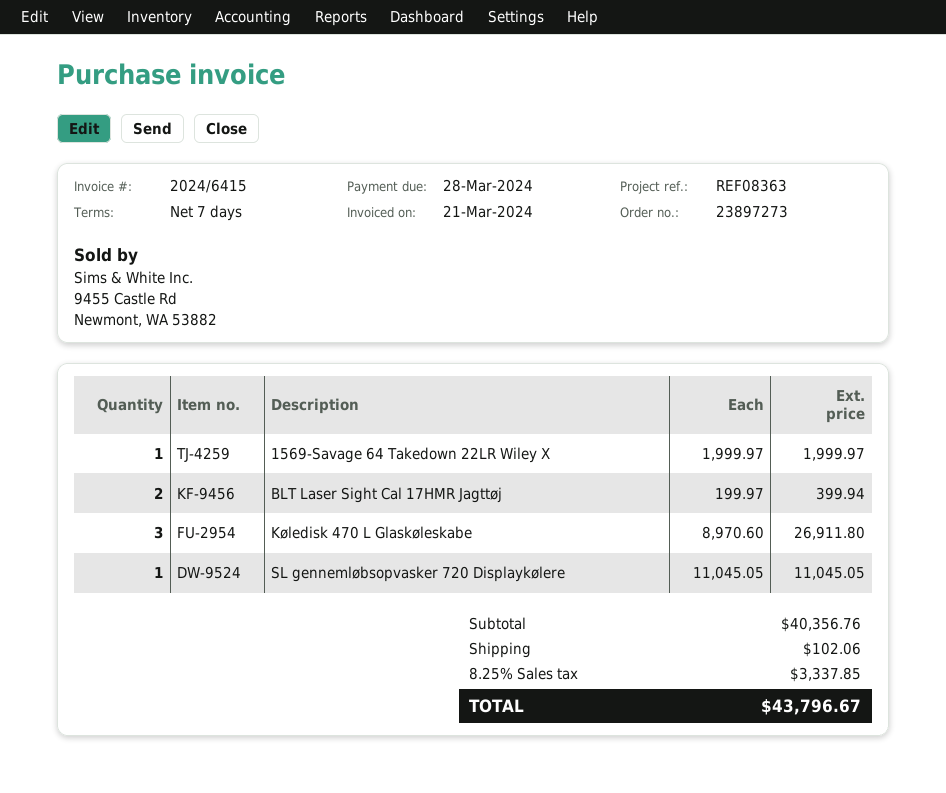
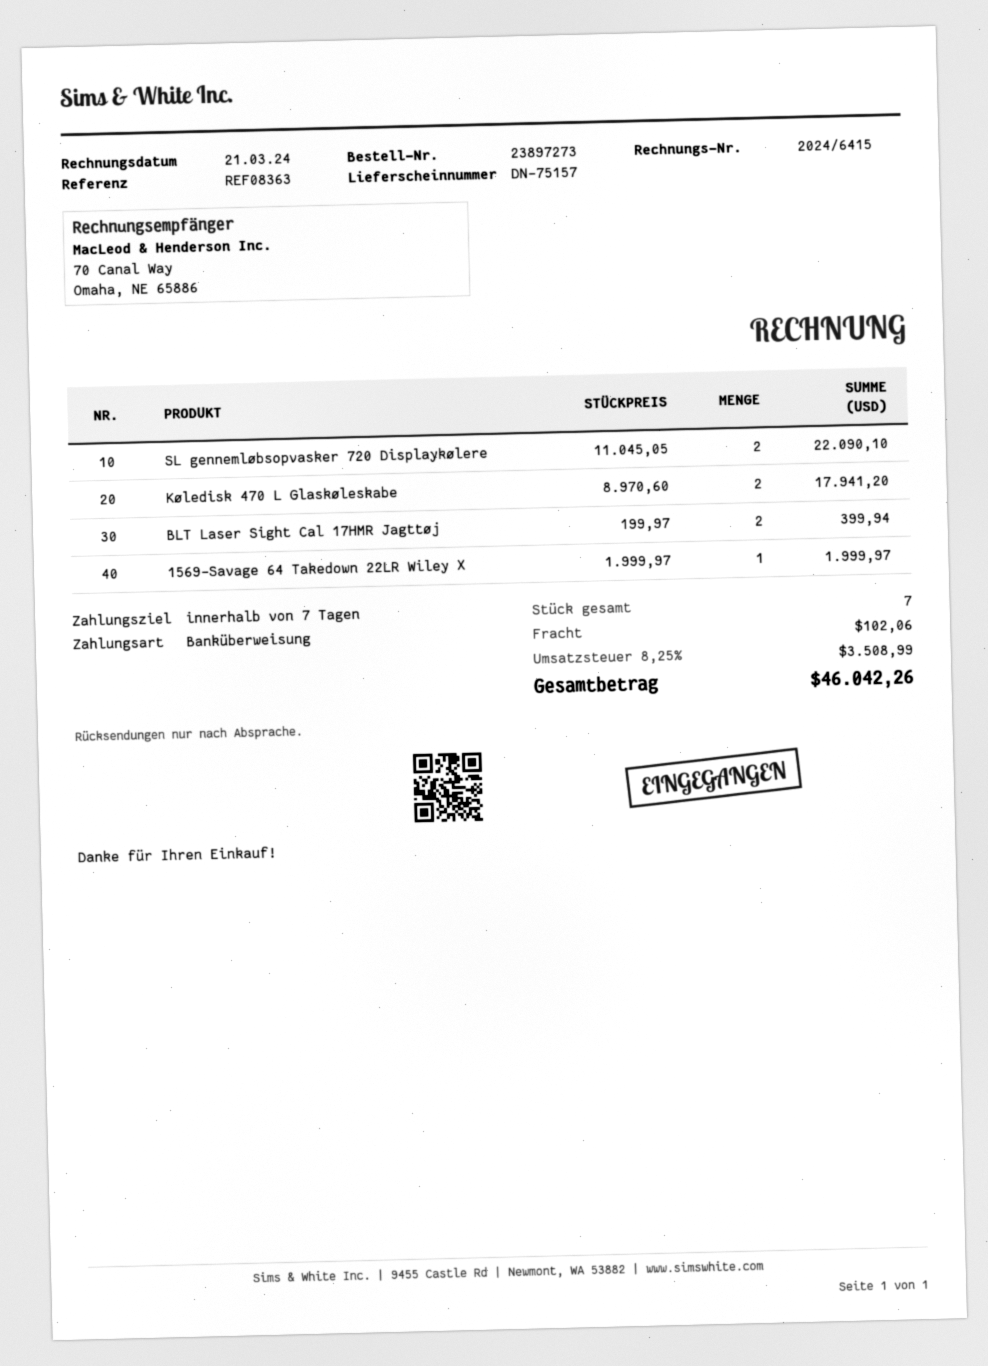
Køledisk 470 L Glaskøleskabe: 3 x 8970.60 = 26911.80 -> 2 x 8970.60 = 17941.20
SL gennemløbsopvasker 720 Displaykølere: 1 x 11045.05 = 11045.05 -> 2 x 11045.05 = 22090.10
tax: 8.25% = 3337.85 -> 8.25% = 3508.99
total: 43796.67 -> 46042.26

